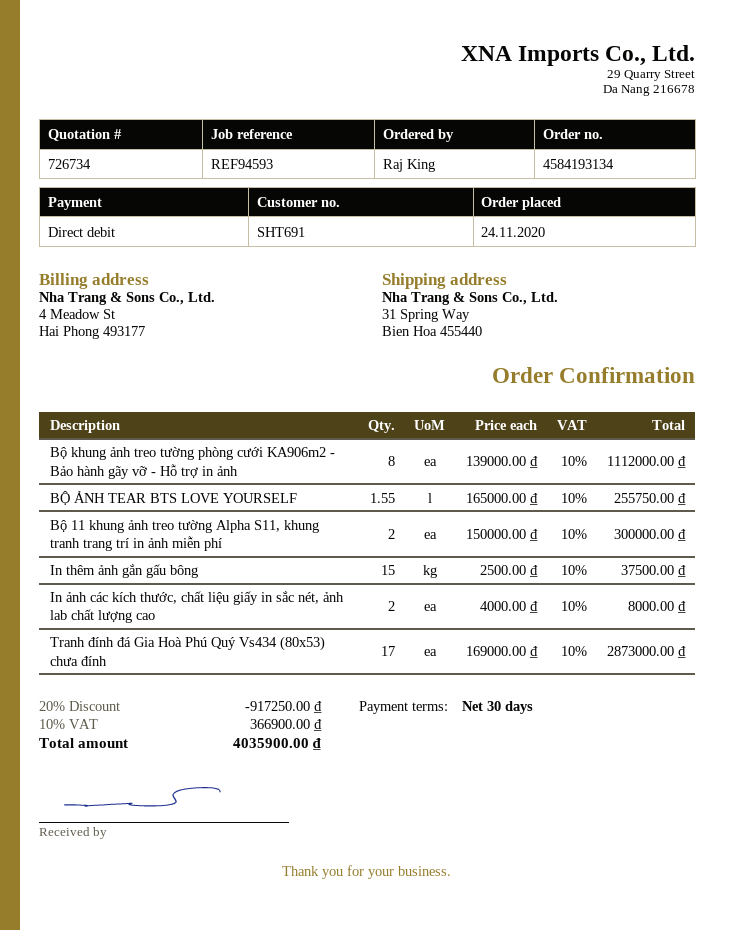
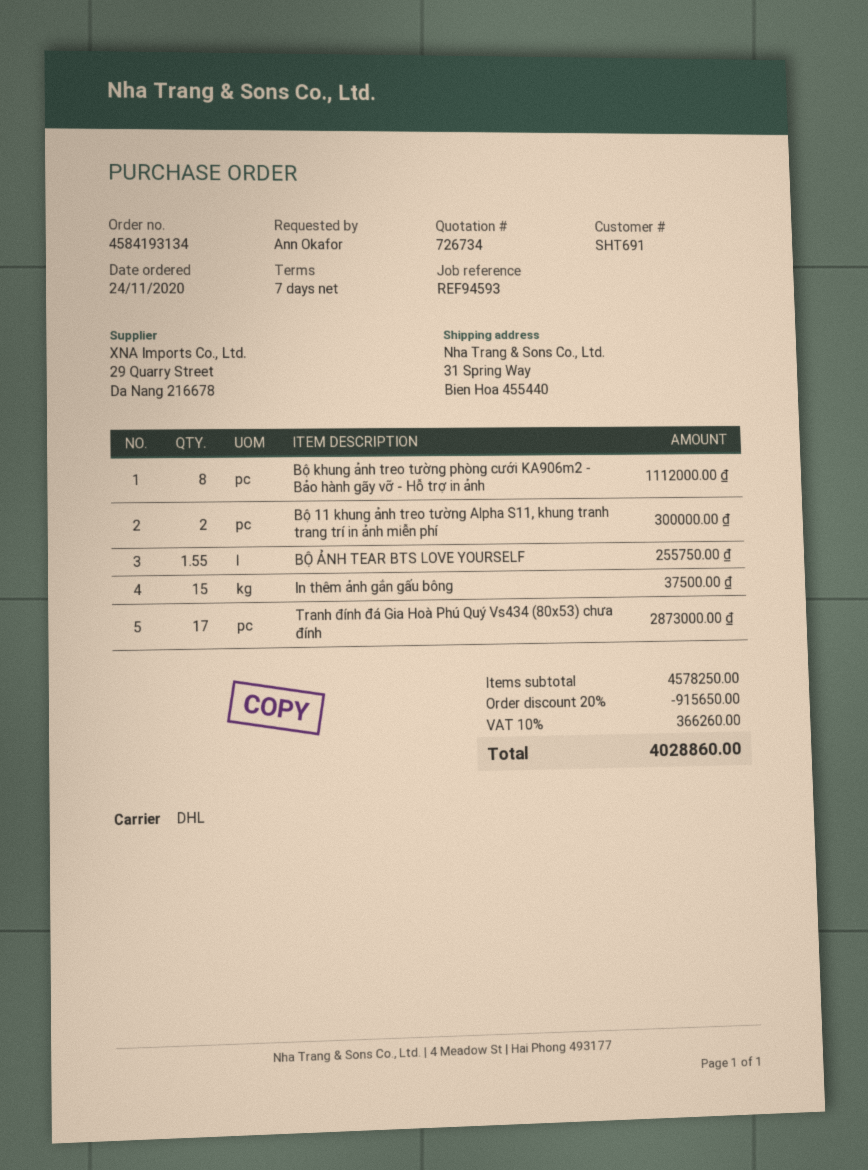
payment terms: 30 days -> 7 days
ordered by: Raj King -> Ann Okafor
In ảnh các kích thước, chất liệu giấy in sắc nét, ảnh lab chất lượng cao: 2 for 8000.00 -> none
discount: 20% = 917250.00 -> 20% = 915650.00
tax: 10% = 366900.00 -> 10% = 366260.00
total: 4035900.00 -> 4028860.00

